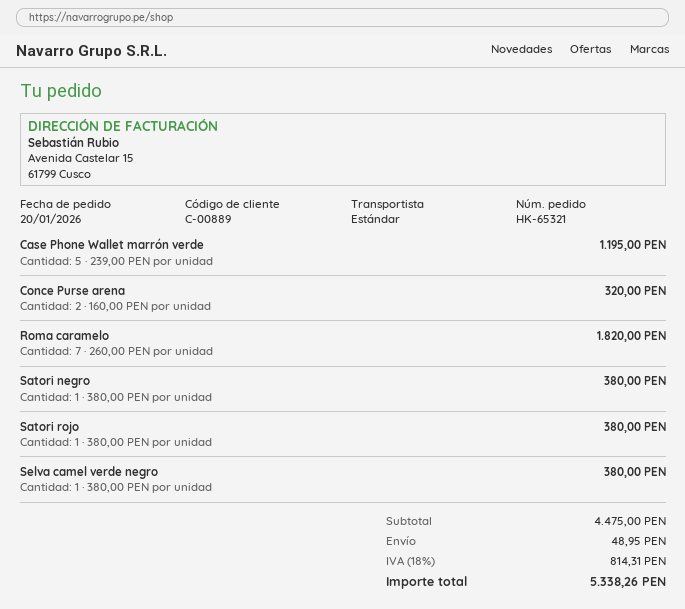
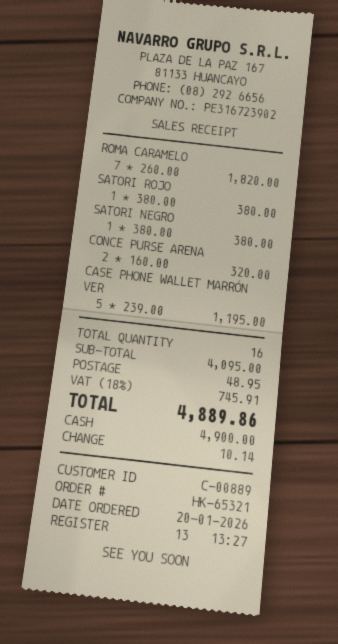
Selva camel verde negro: 1 x 380.00 = 380.00 -> none
subtotal: 4475.00 -> 4095.00
tax: 18% = 814.31 -> 18% = 745.91
total: 5338.26 -> 4889.86

